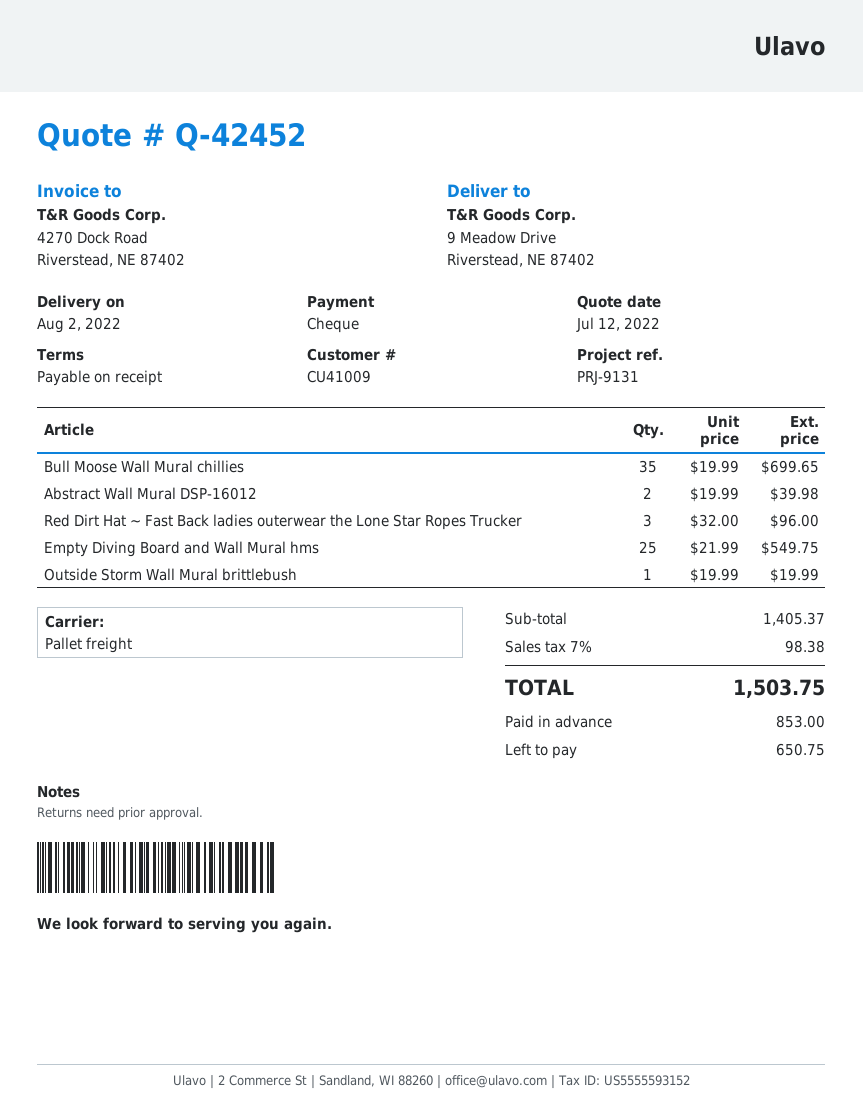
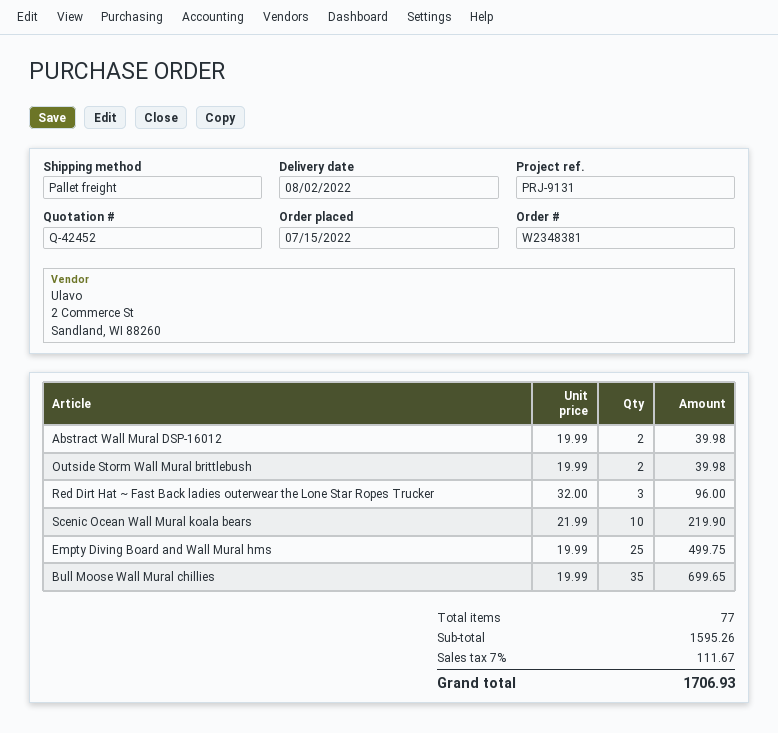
Empty Diving Board and Wall Mural hms: 25 x 21.99 = 549.75 -> 25 x 19.99 = 499.75
Outside Storm Wall Mural brittlebush: 1 x 19.99 = 19.99 -> 2 x 19.99 = 39.98
Scenic Ocean Wall Mural koala bears: none -> 10 x 21.99 = 219.90
subtotal: 1405.37 -> 1595.26
tax: 7% = 98.38 -> 7% = 111.67
total: 1503.75 -> 1706.93

